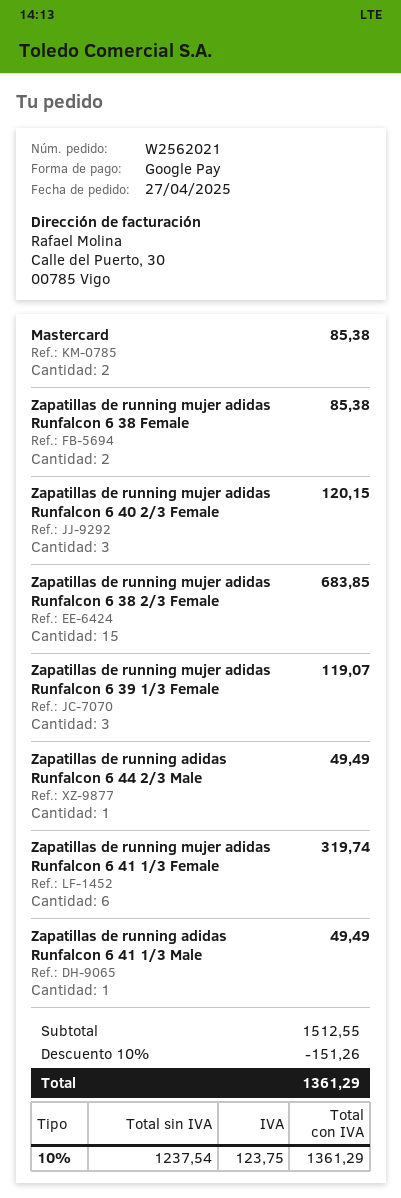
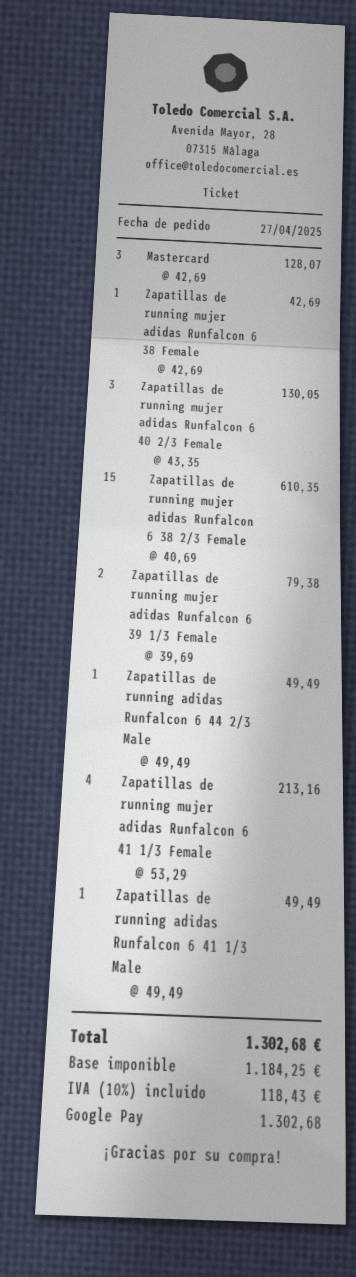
Mastercard: 2 for 85.38 -> 3 for 128.07
Zapatillas de running mujer adidas Runfalcon 6 38 Female: 2 for 85.38 -> 1 for 42.69
Zapatillas de running mujer adidas Runfalcon 6 40 2/3 Female: 3 for 120.15 -> 3 for 130.05
Zapatillas de running mujer adidas Runfalcon 6 38 2/3 Female: 15 for 683.85 -> 15 for 610.35
Zapatillas de running mujer adidas Runfalcon 6 39 1/3 Female: 3 for 119.07 -> 2 for 79.38
Zapatillas de running mujer adidas Runfalcon 6 41 1/3 Female: 6 for 319.74 -> 4 for 213.16
discount: 10% = 151.26 -> none
net: 1237.54 -> 1184.25
tax: 10% = 123.75 -> 10% = 118.43
total: 1361.29 -> 1302.68

